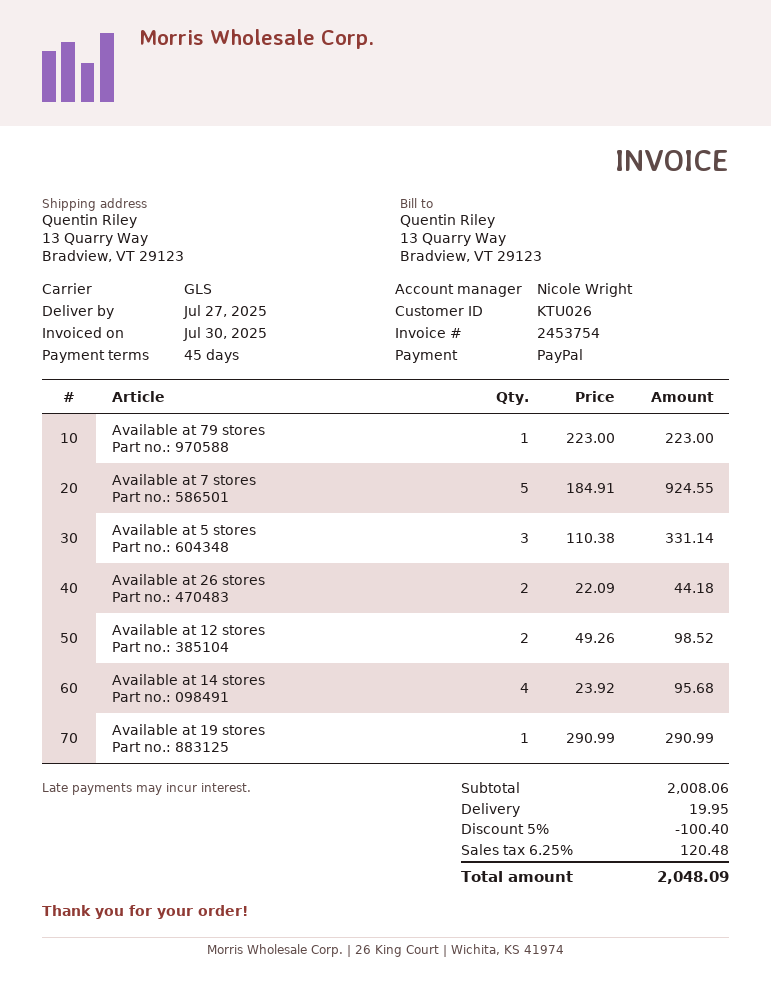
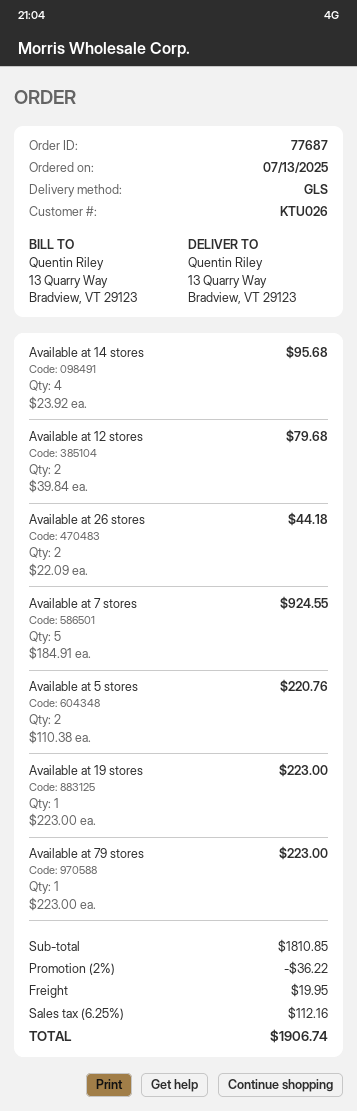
Available at 5 stores: 3 x 110.38 = 331.14 -> 2 x 110.38 = 220.76
Available at 12 stores: 2 x 49.26 = 98.52 -> 2 x 39.84 = 79.68
Available at 19 stores: 1 x 290.99 = 290.99 -> 1 x 223.00 = 223.00
subtotal: 2008.06 -> 1810.85
discount: 5% = 100.40 -> 2% = 36.22
tax: 6.25% = 120.48 -> 6.25% = 112.16
total: 2048.09 -> 1906.74

